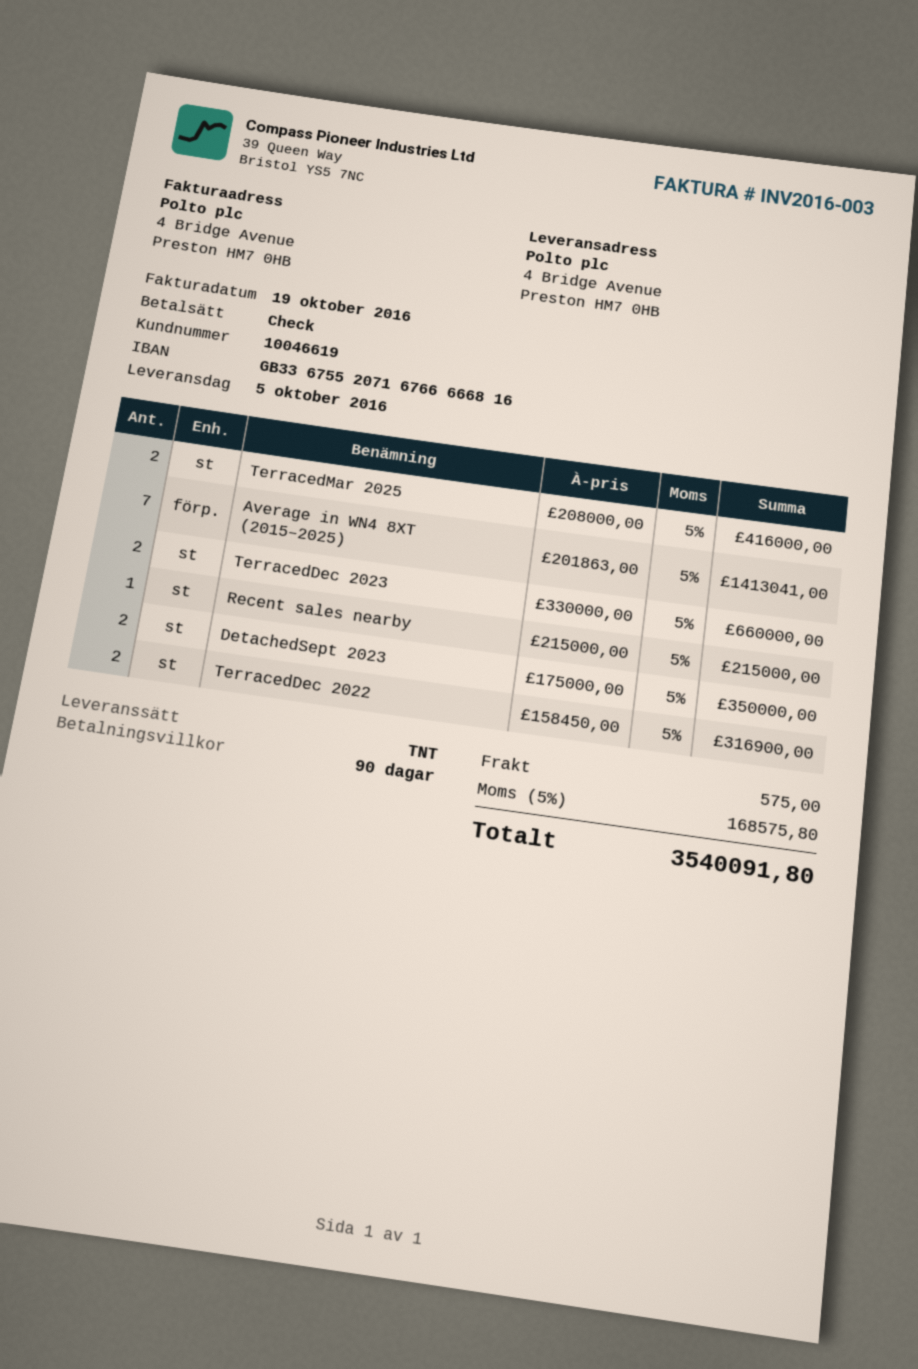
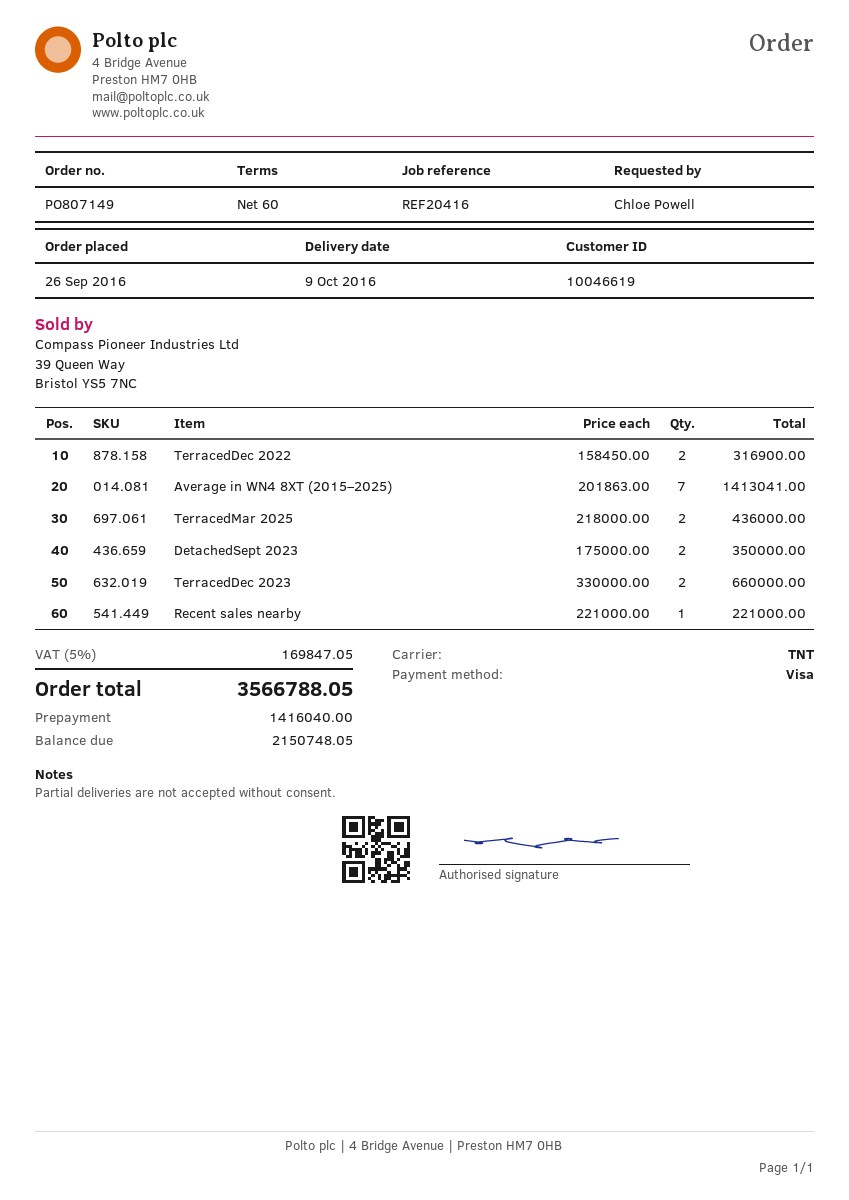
delivery date: 2016-10-05 -> 2016-10-09
payment terms: 90 days -> 60 days
payment method: cheque -> Visa
TerracedMar 2025: 2 x 208000.00 = 416000.00 -> 2 x 218000.00 = 436000.00
Recent sales nearby: 1 x 215000.00 = 215000.00 -> 1 x 221000.00 = 221000.00
shipping: 575.00 -> none
tax: 5% = 168575.80 -> 5% = 169847.05
total: 3540091.80 -> 3566788.05

